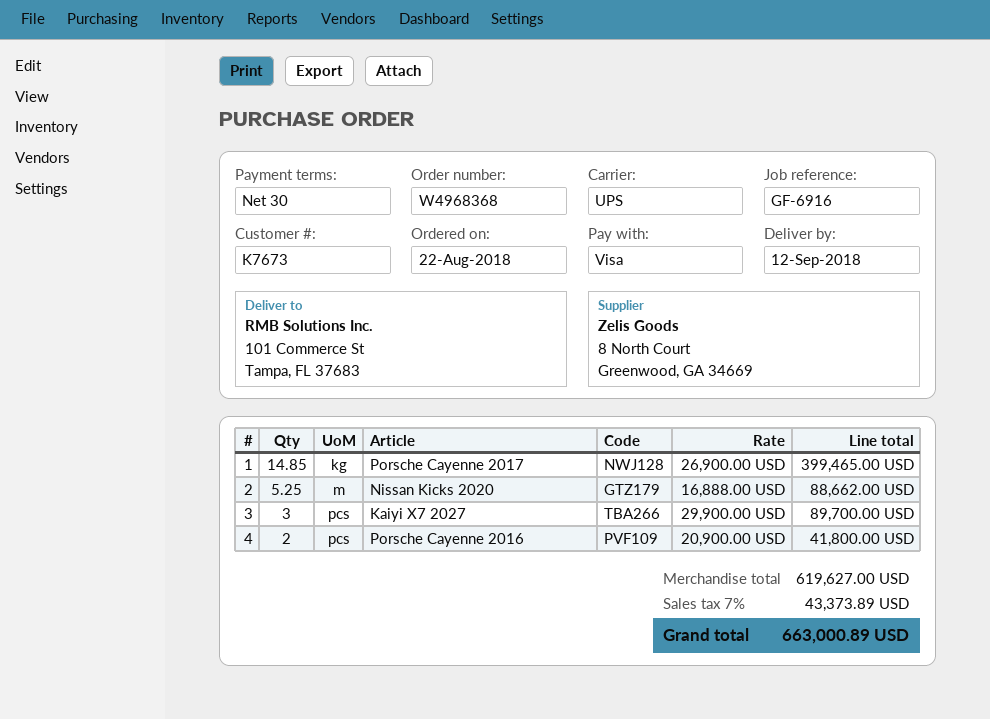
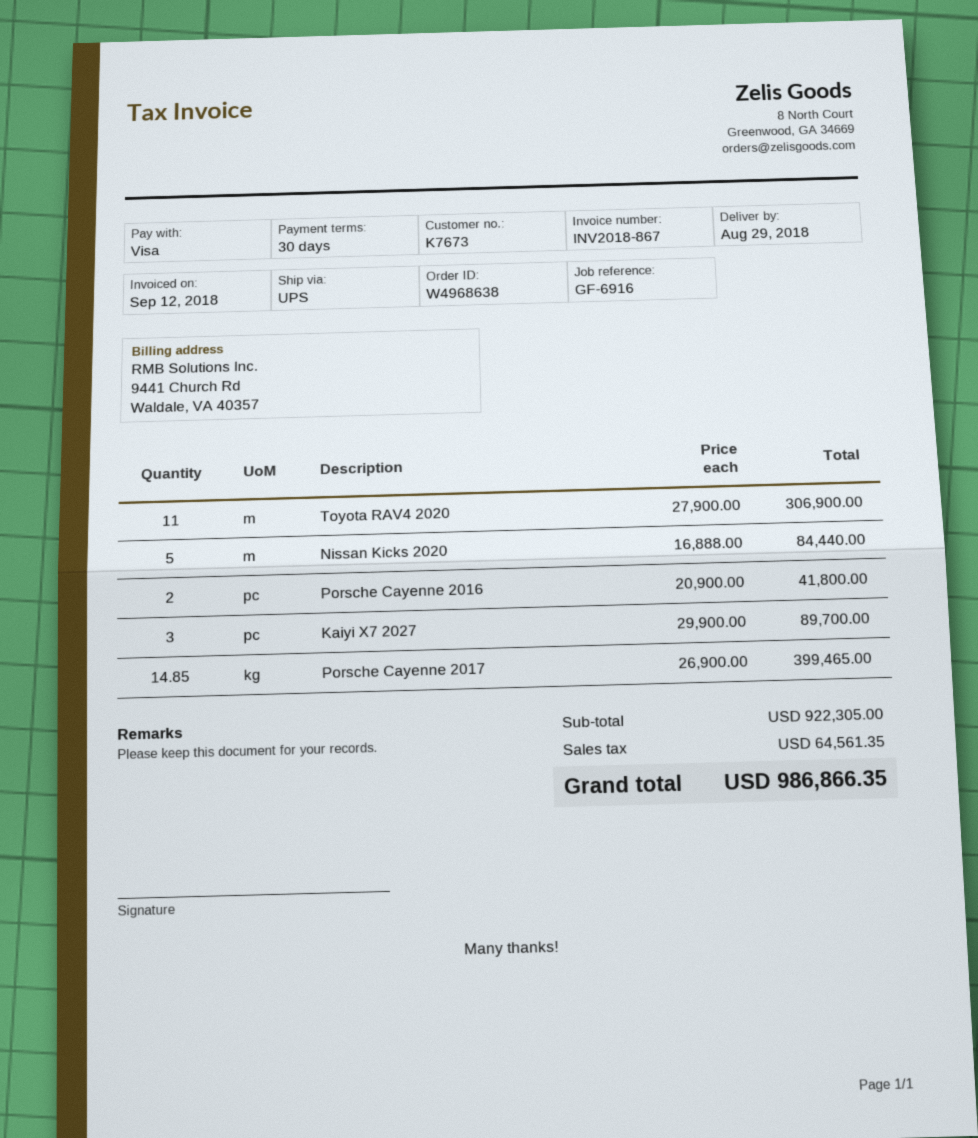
order number: W4968368 -> W4968638
delivery date: 2018-09-12 -> 2018-08-29
Nissan Kicks 2020: 5.25 x 16888.00 = 88662.00 -> 5 x 16888.00 = 84440.00
Toyota RAV4 2020: none -> 11 x 27900.00 = 306900.00
subtotal: 619627.00 -> 922305.00
tax: 43373.89 -> 64561.35
total: 663000.89 -> 986866.35

